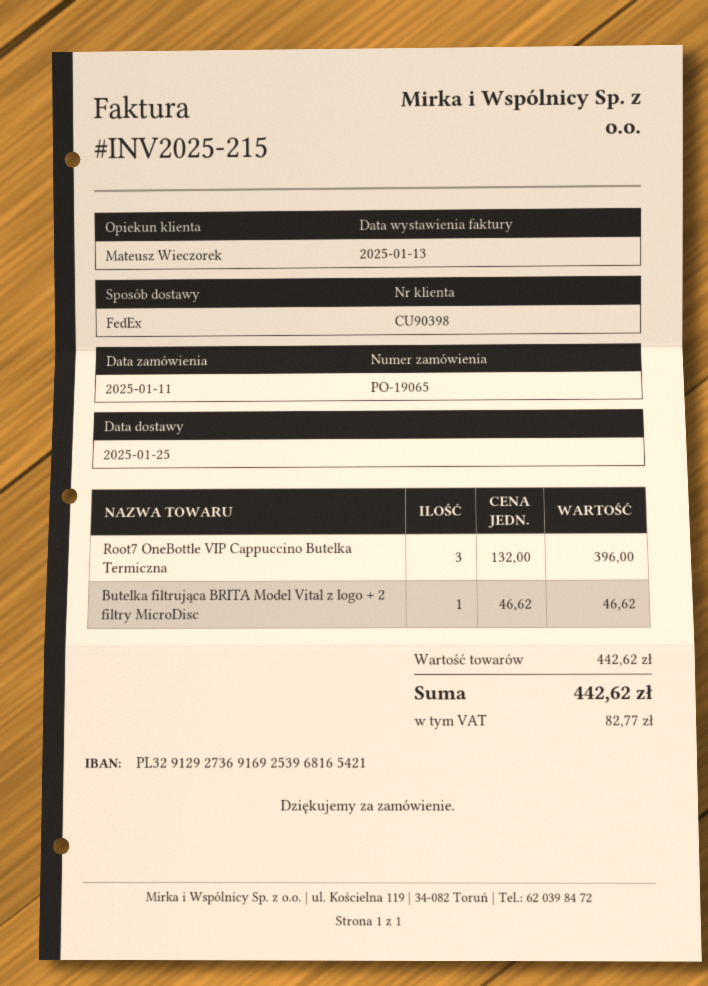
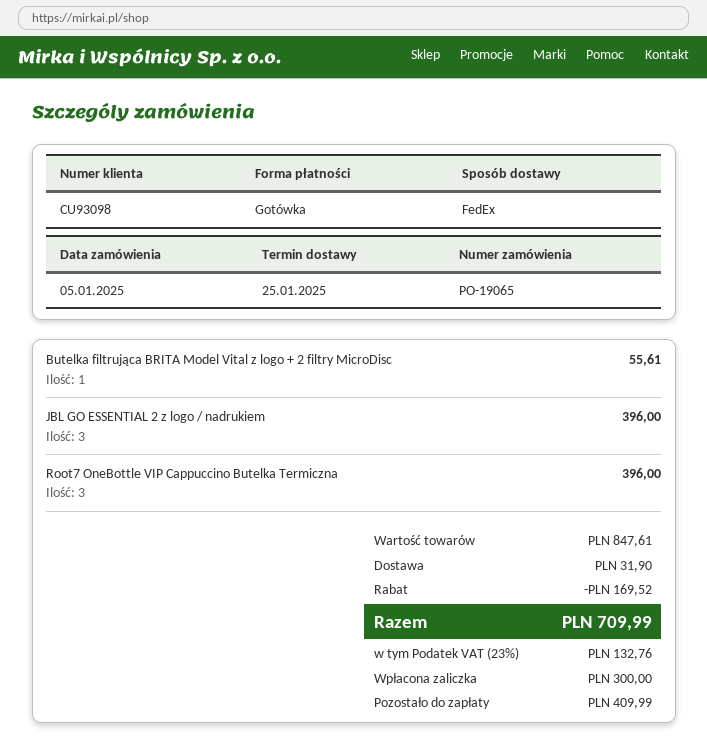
order date: 2025-01-11 -> 2025-01-05
customer number: CU90398 -> CU93098
Butelka filtrująca BRITA Model Vital z logo + 2 filtry MicroDisc: 1 for 46.62 -> 1 for 55.61
JBL GO ESSENTIAL 2 z logo / nadrukiem: none -> 3 for 396.00
subtotal: 442.62 -> 847.61
discount: none -> 169.52
shipping: none -> 31.90
tax: 82.77 -> 132.76
total: 442.62 -> 709.99

